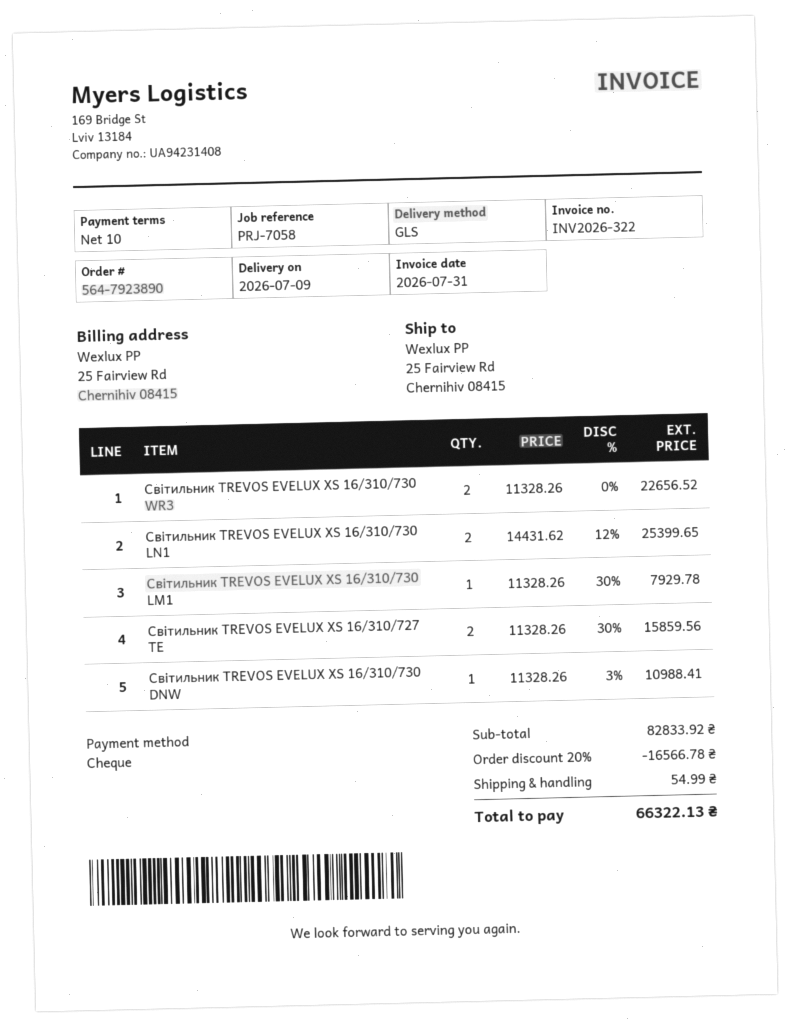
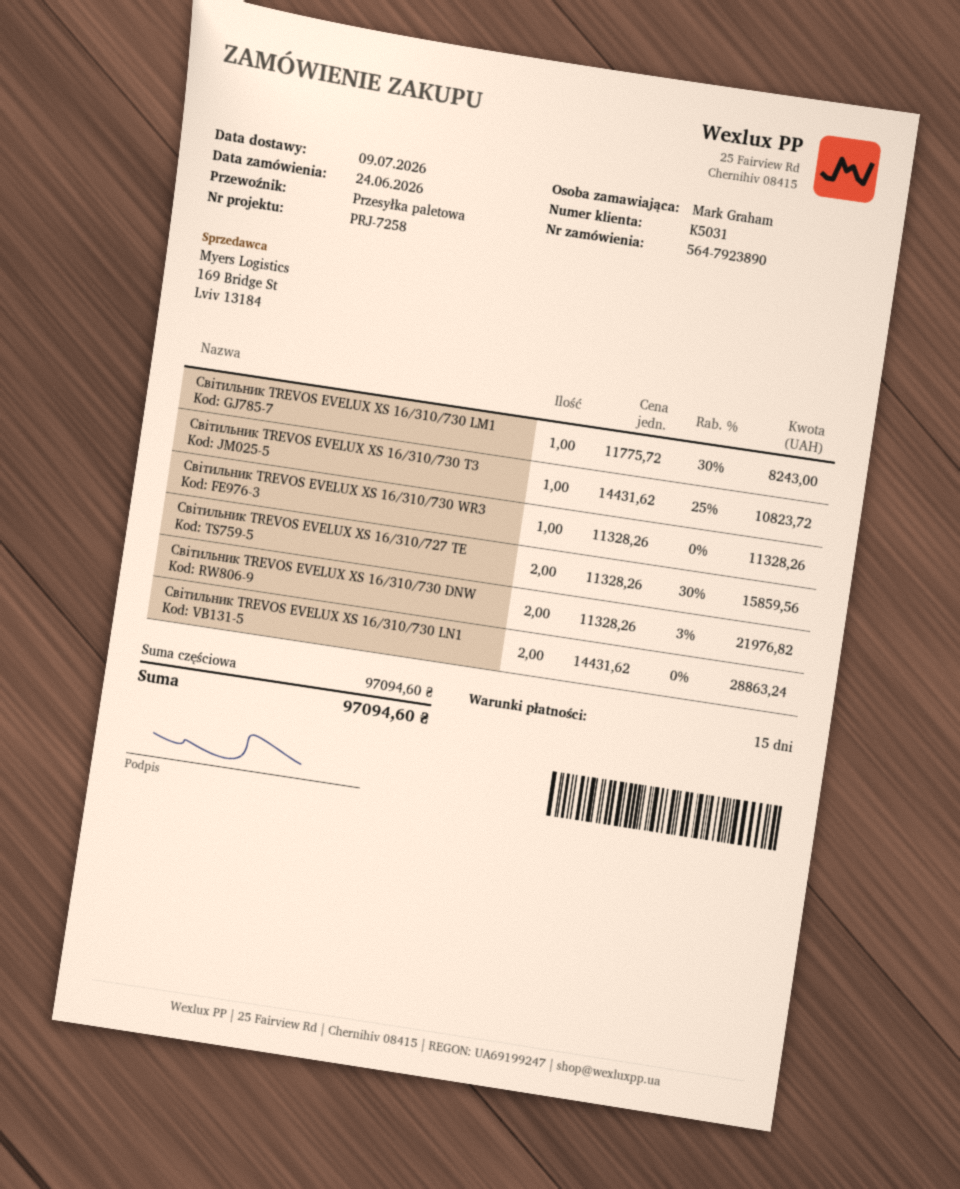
payment terms: 10 days -> 15 days
reference: PRJ-7058 -> PRJ-7258
shipping method: GLS -> pallet freight
Світильник TREVOS EVELUX XS 16/310/730 WR3: 2 x 11328.26 = 22656.52 -> 1 x 11328.26 = 11328.26
Світильник TREVOS EVELUX XS 16/310/730 LN1: 2 x 14431.62 - 12% = 25399.65 -> 2 x 14431.62 = 28863.24
Світильник TREVOS EVELUX XS 16/310/730 LM1: 1 x 11328.26 - 30% = 7929.78 -> 1 x 11775.72 - 30% = 8243.00
Світильник TREVOS EVELUX XS 16/310/730 DNW: 1 x 11328.26 - 3% = 10988.41 -> 2 x 11328.26 - 3% = 21976.82
Світильник TREVOS EVELUX XS 16/310/730 T3: none -> 1 x 14431.62 - 25% = 10823.72
subtotal: 82833.92 -> 97094.60
discount: 20% = 16566.78 -> none
shipping: 54.99 -> none
total: 66322.13 -> 97094.60

